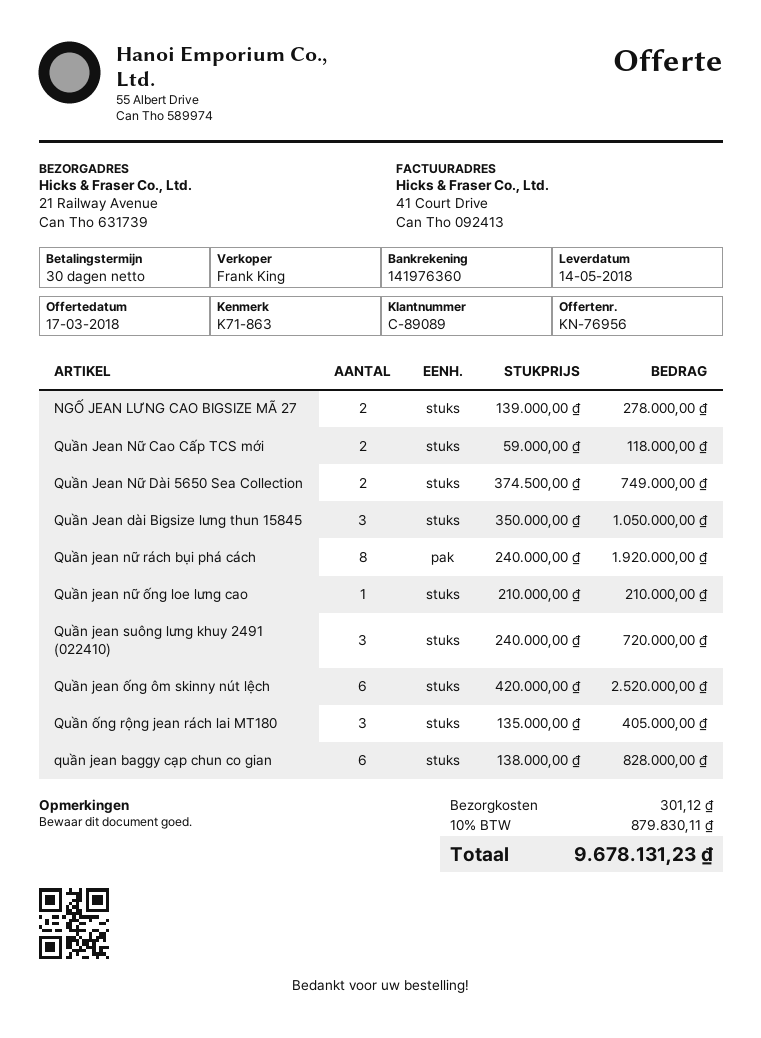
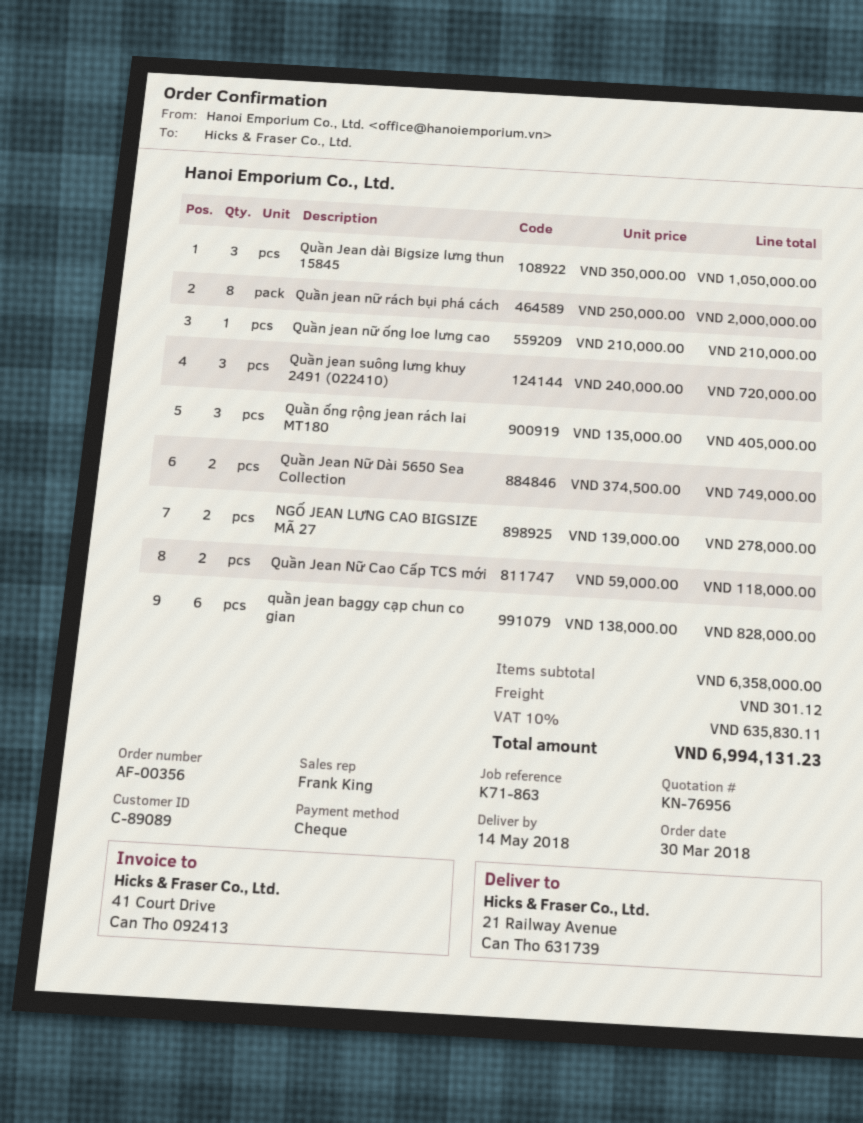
Quần jean nữ rách bụi phá cách: 8 x 240000.00 = 1920000.00 -> 8 x 250000.00 = 2000000.00
Quần jean ống ôm skinny nút lệch: 6 x 420000.00 = 2520000.00 -> none
tax: 10% = 879830.11 -> 10% = 635830.11
total: 9678131.23 -> 6994131.23

